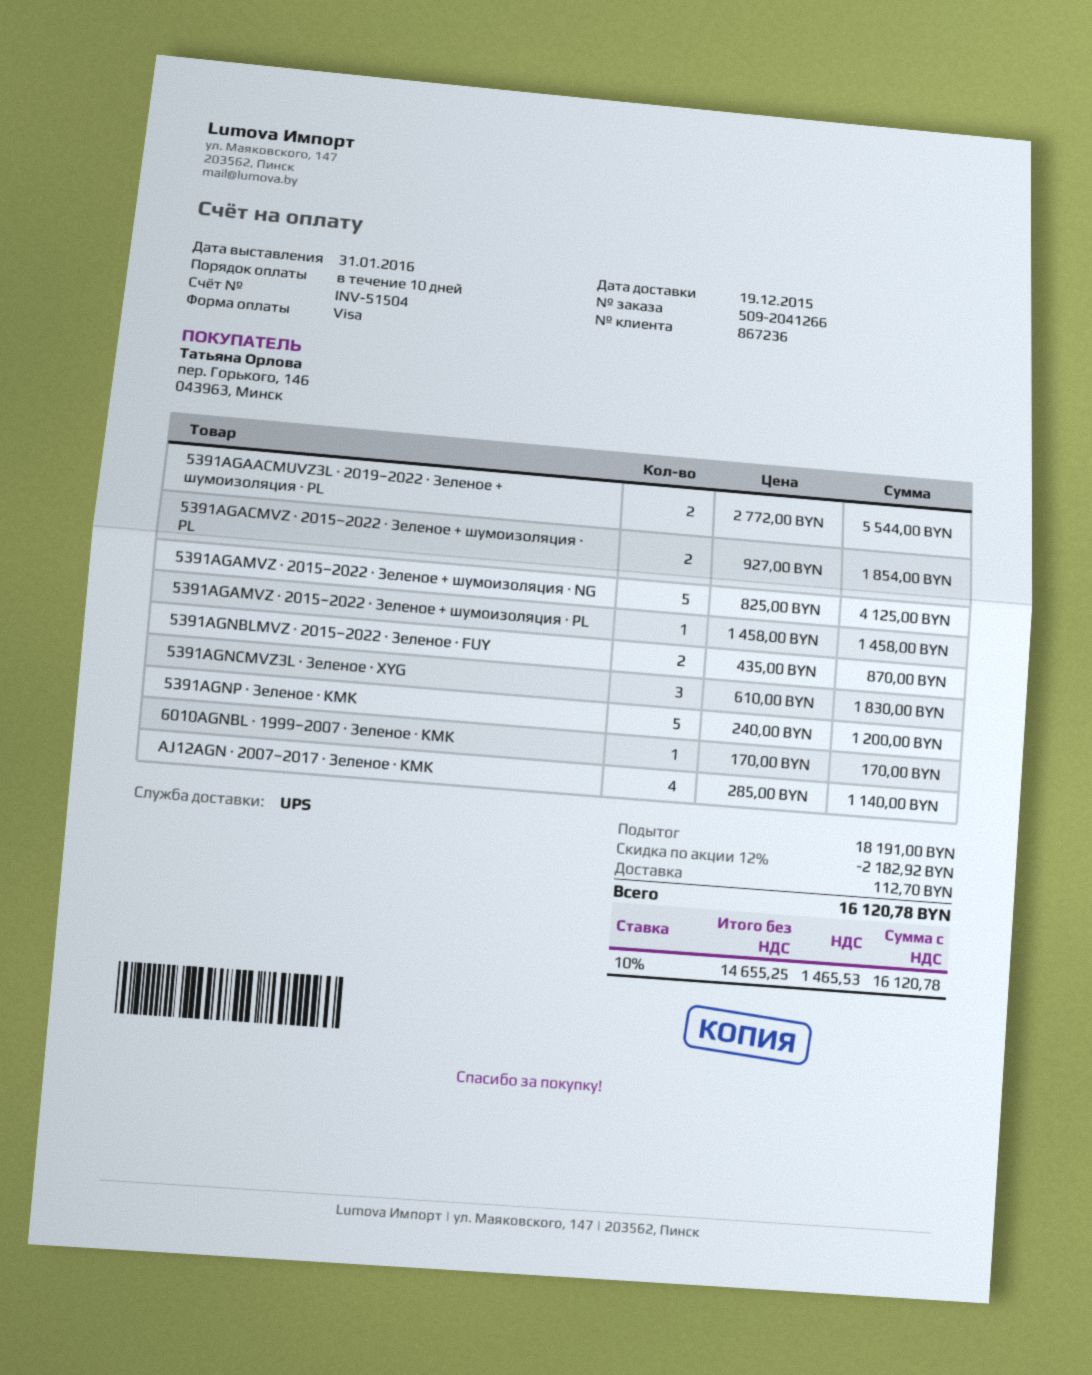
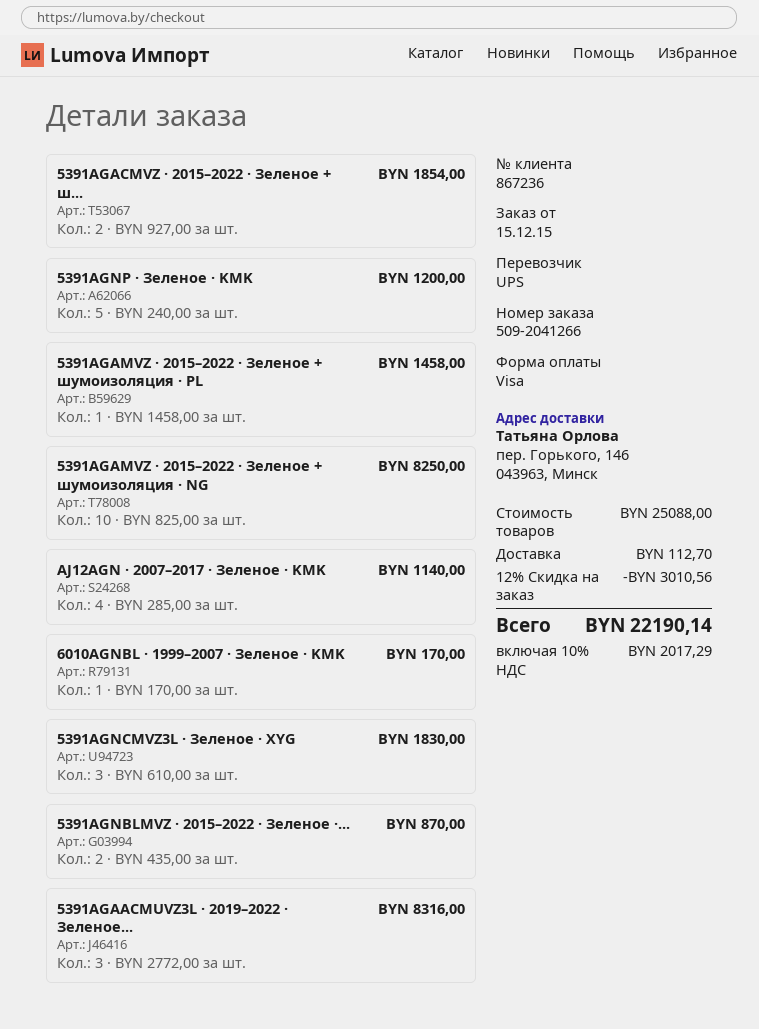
5391AGAACMUVZ3L · 2019–2022 · Зеленое + шумоизоляция · PL: 2 x 2772.00 = 5544.00 -> 3 x 2772.00 = 8316.00
5391AGAMVZ · 2015–2022 · Зеленое + шумоизоляция · NG: 5 x 825.00 = 4125.00 -> 10 x 825.00 = 8250.00
subtotal: 18191.00 -> 25088.00
discount: 12% = 2182.92 -> 12% = 3010.56
tax: 10% = 1465.53 -> 10% = 2017.29
total: 16120.78 -> 22190.14

